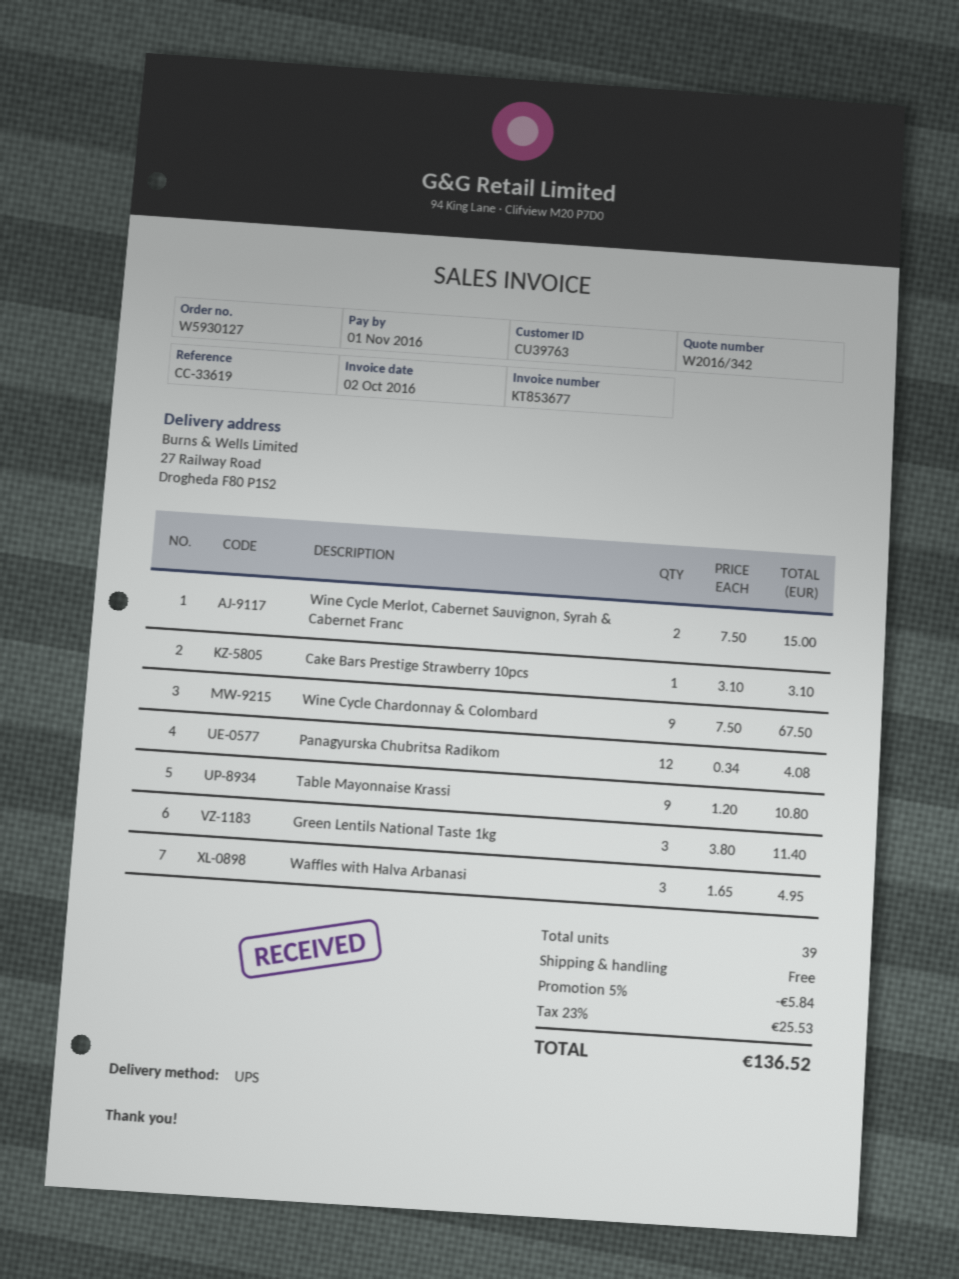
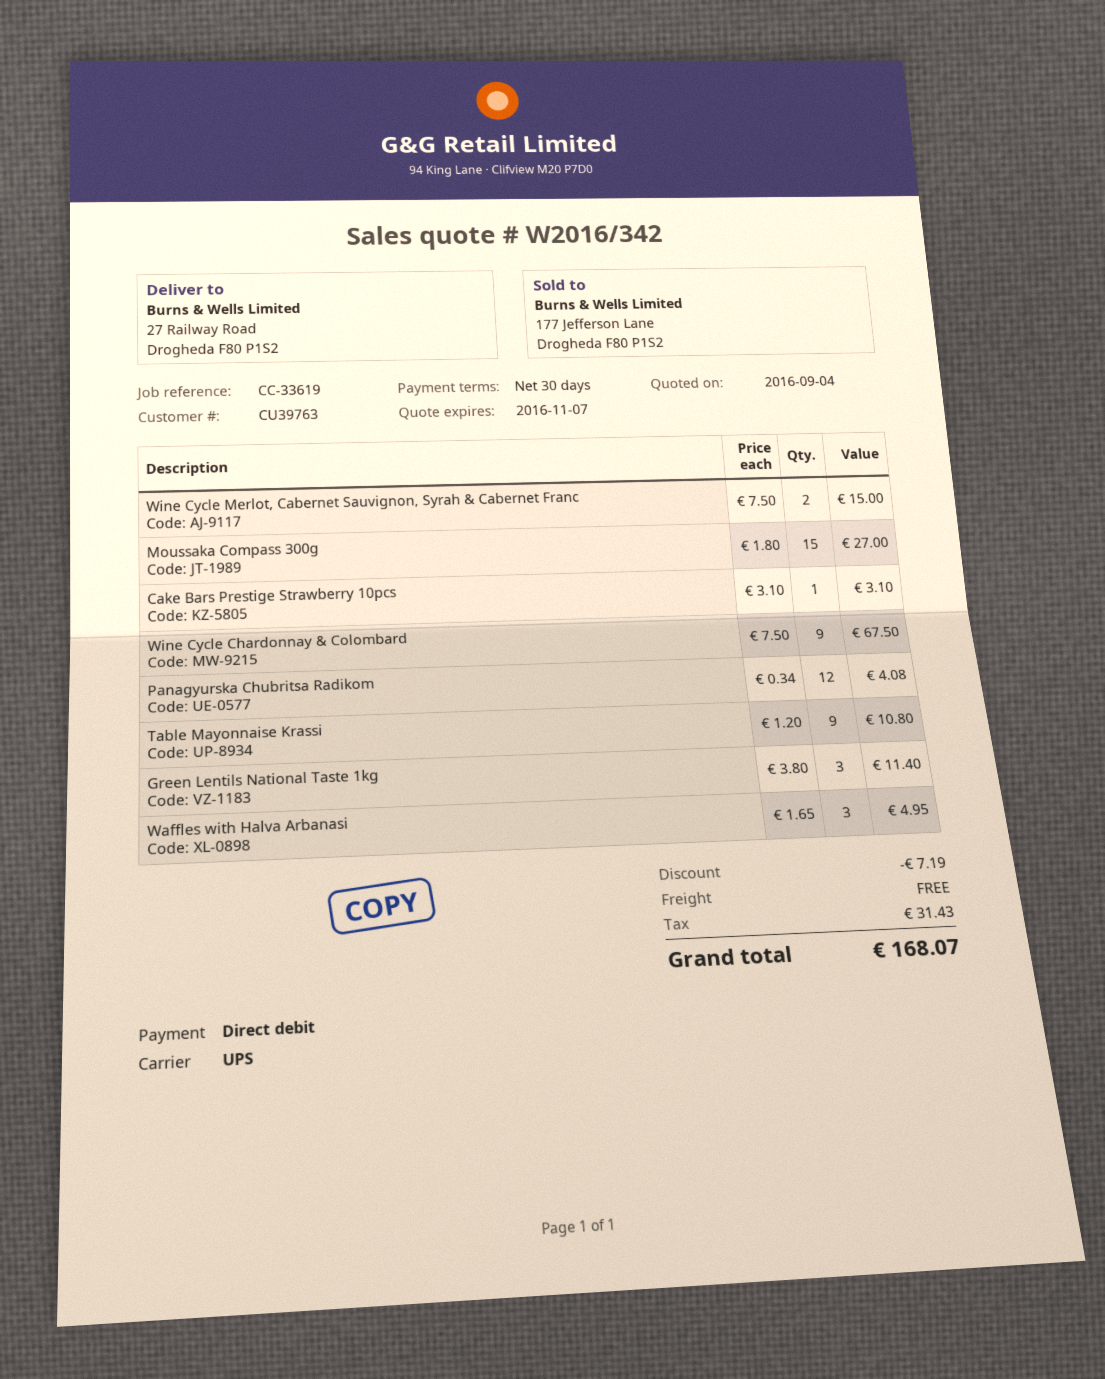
Moussaka Compass 300g: none -> 15 x 1.80 = 27.00
discount: 5.84 -> 7.19
tax: 25.53 -> 31.43
total: 136.52 -> 168.07

